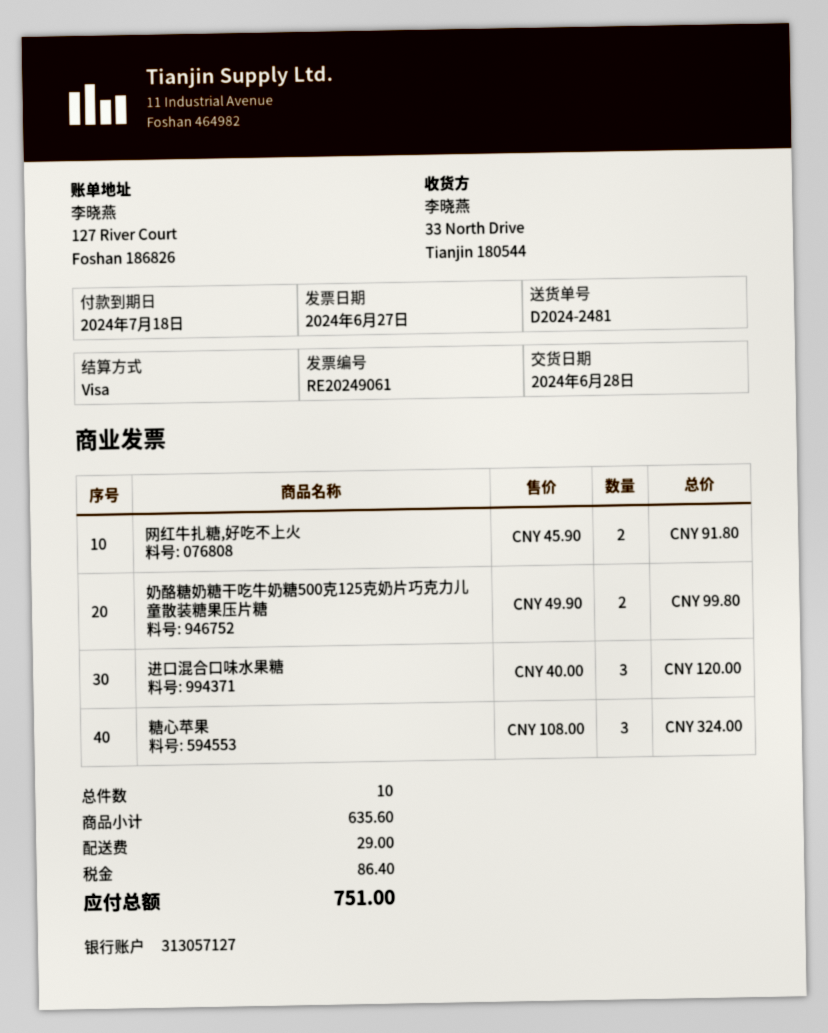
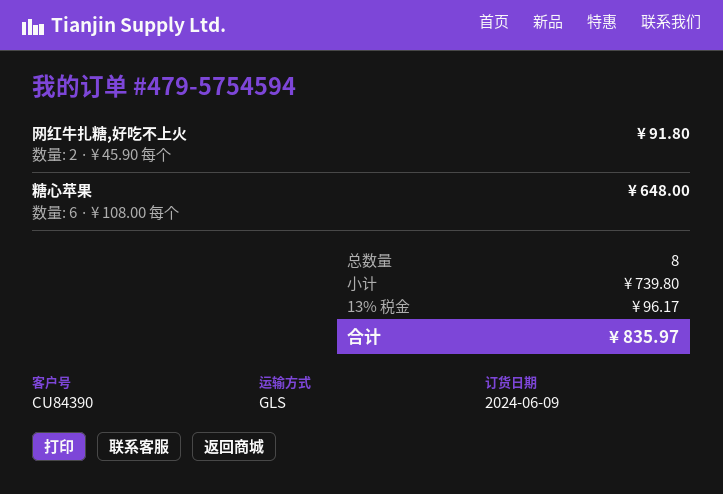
奶酪糖奶糖干吃牛奶糖500克125克奶片巧克力儿童散装糖果压片糖: 2 x 49.90 = 99.80 -> none
进口混合口味水果糖: 3 x 40.00 = 120.00 -> none
糖心苹果: 3 x 108.00 = 324.00 -> 6 x 108.00 = 648.00
total quantity: 10 -> 8
subtotal: 635.60 -> 739.80
shipping: 29.00 -> none
tax: 86.40 -> 96.17
total: 751.00 -> 835.97

